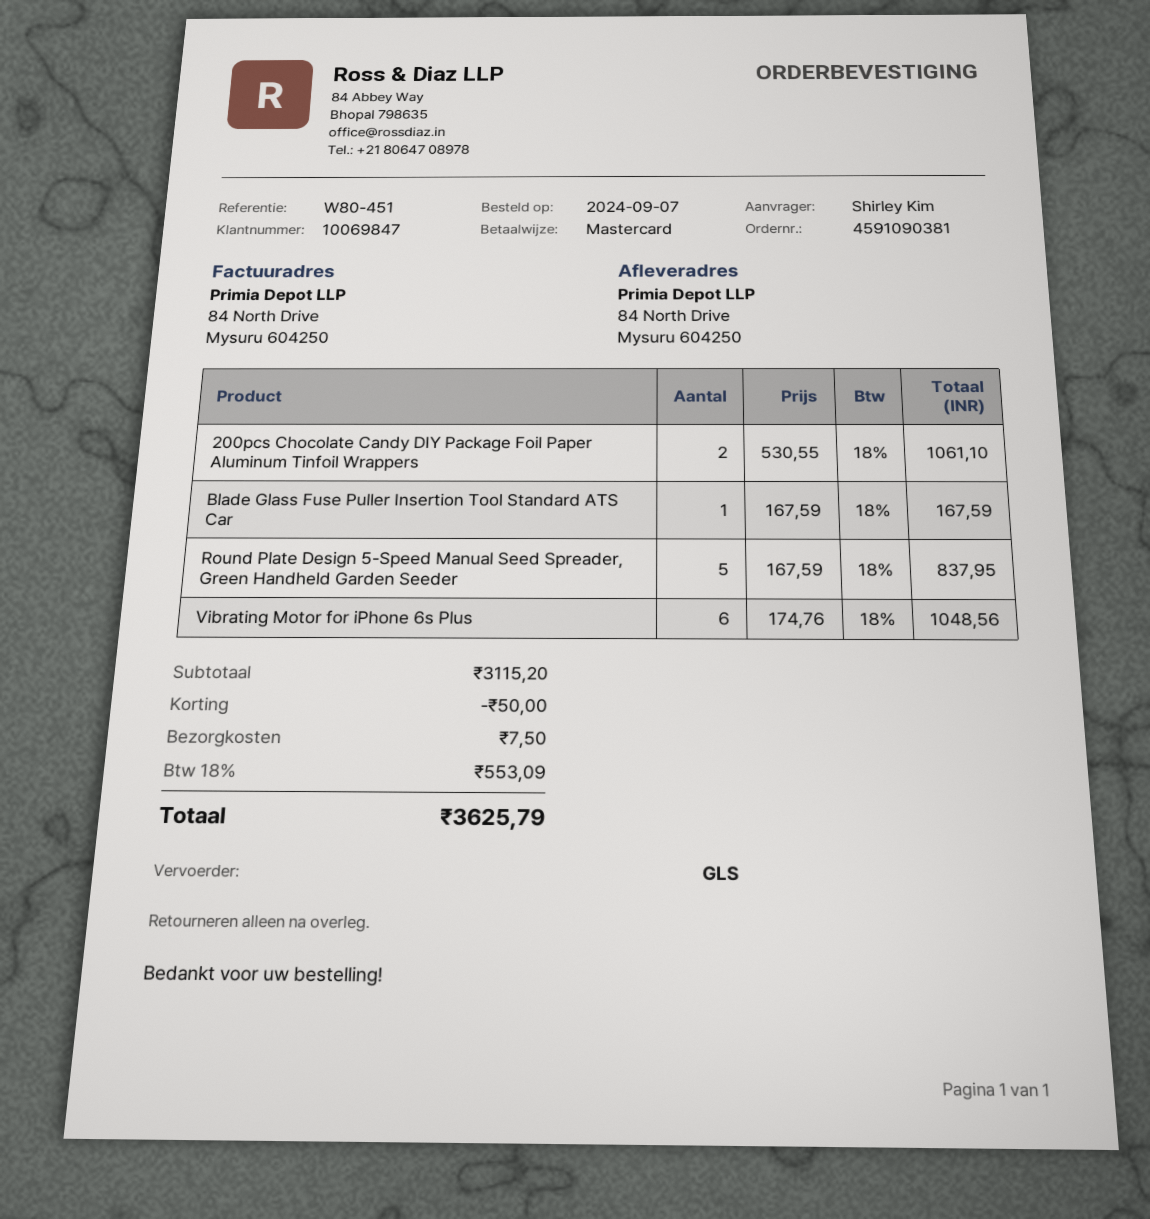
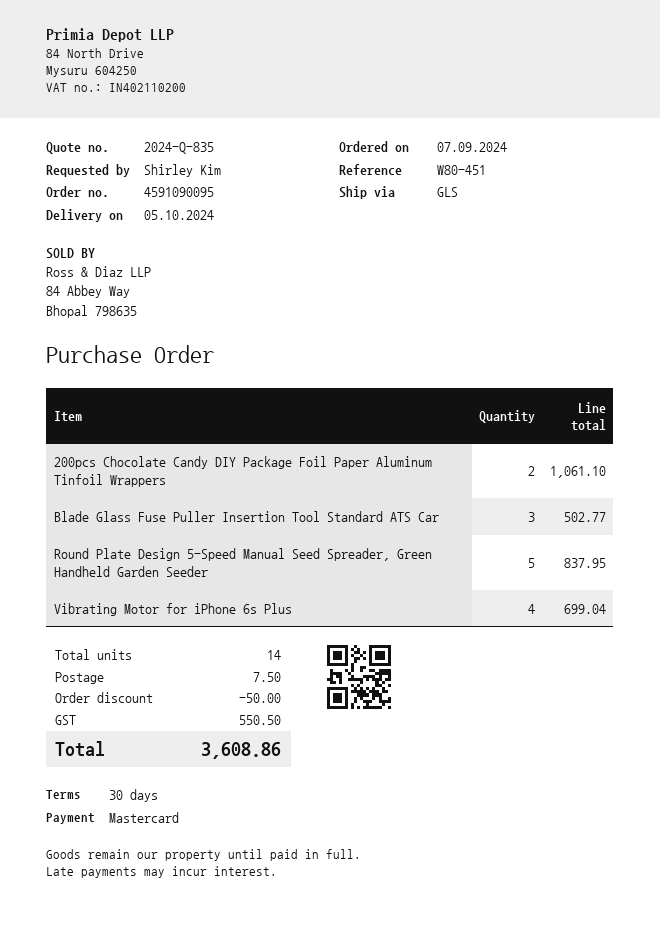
order number: 4591090381 -> 4591090095
Blade Glass Fuse Puller Insertion Tool Standard ATS Car: 1 for 167.59 -> 3 for 502.77
Vibrating Motor for iPhone 6s Plus: 6 for 1048.56 -> 4 for 699.04
tax: 553.09 -> 550.50
total: 3625.79 -> 3608.86

